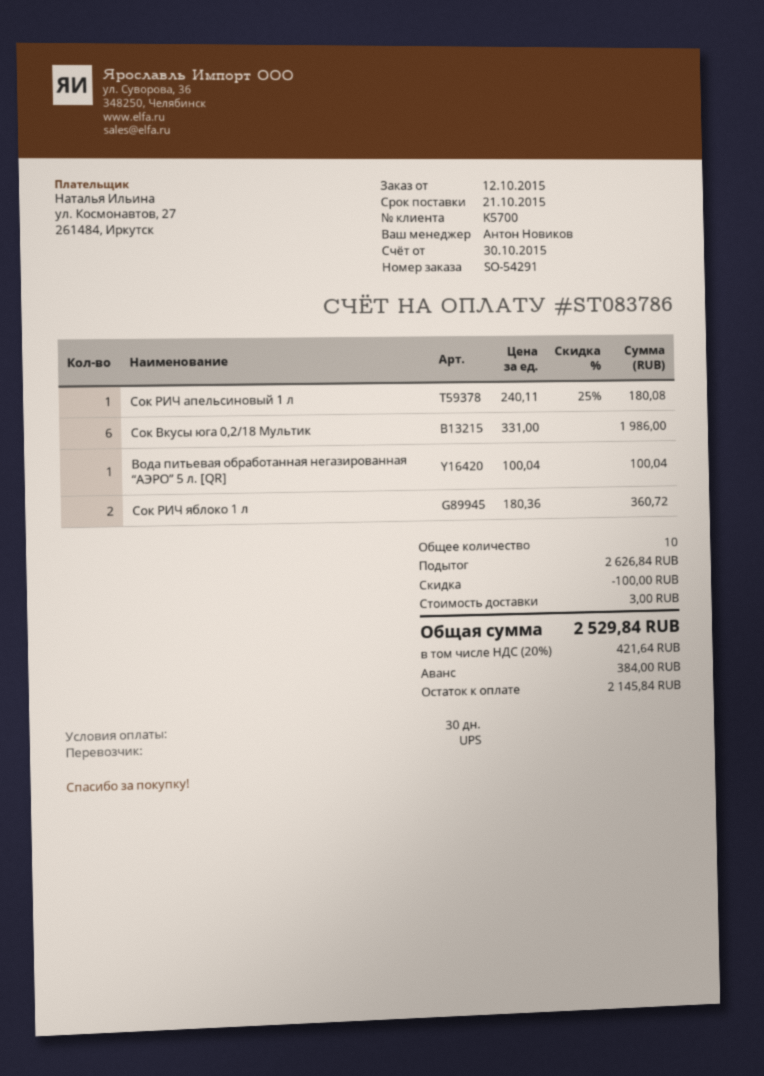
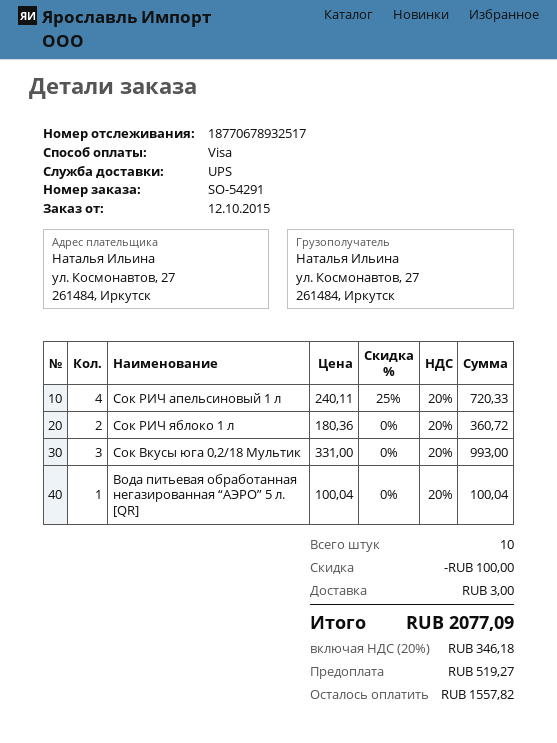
Сок РИЧ апельсиновый 1 л: 1 x 240.11 - 25% = 180.08 -> 4 x 240.11 - 25% = 720.33
Сок Вкусы юга 0,2/18 Мультик: 6 x 331.00 = 1986.00 -> 3 x 331.00 = 993.00
tax: 20% = 421.64 -> 20% = 346.18
total: 2529.84 -> 2077.09
deposit: 384.00 -> 519.27
balance: 2145.84 -> 1557.82

